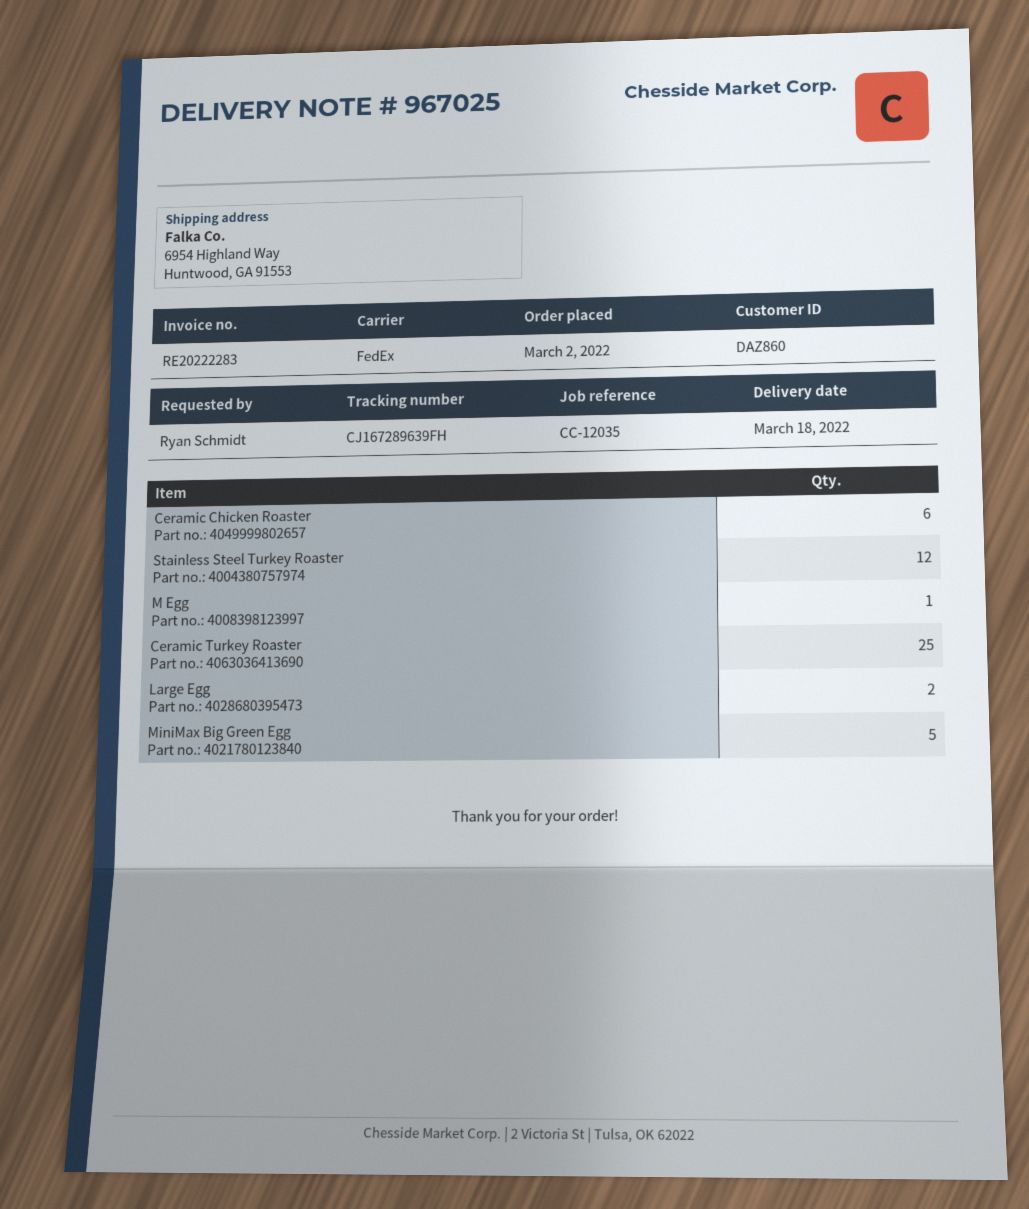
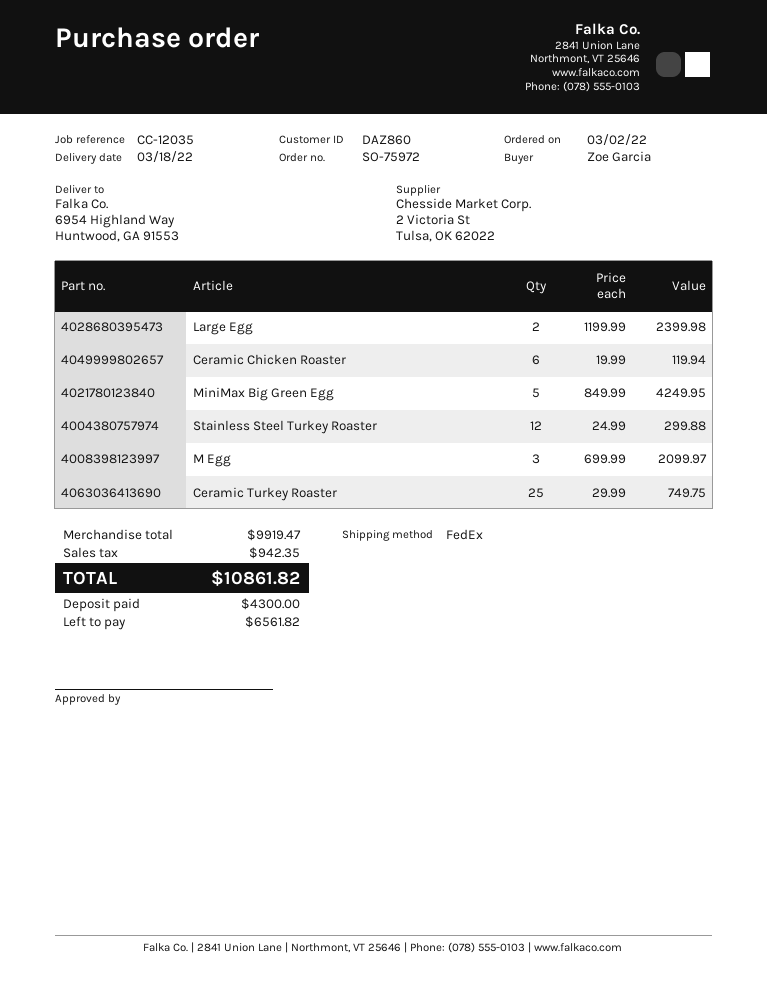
ordered by: Ryan Schmidt -> Zoe Garcia
M Egg: 1 -> 3

